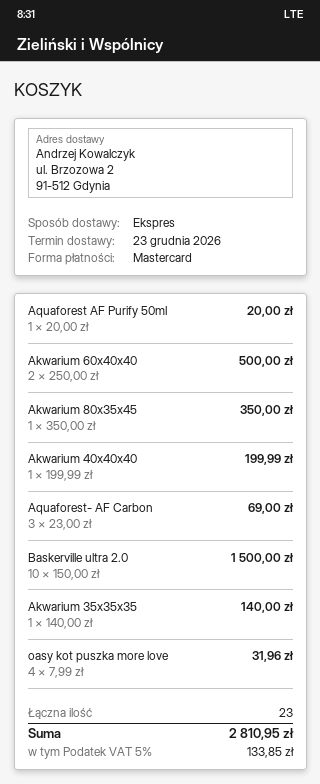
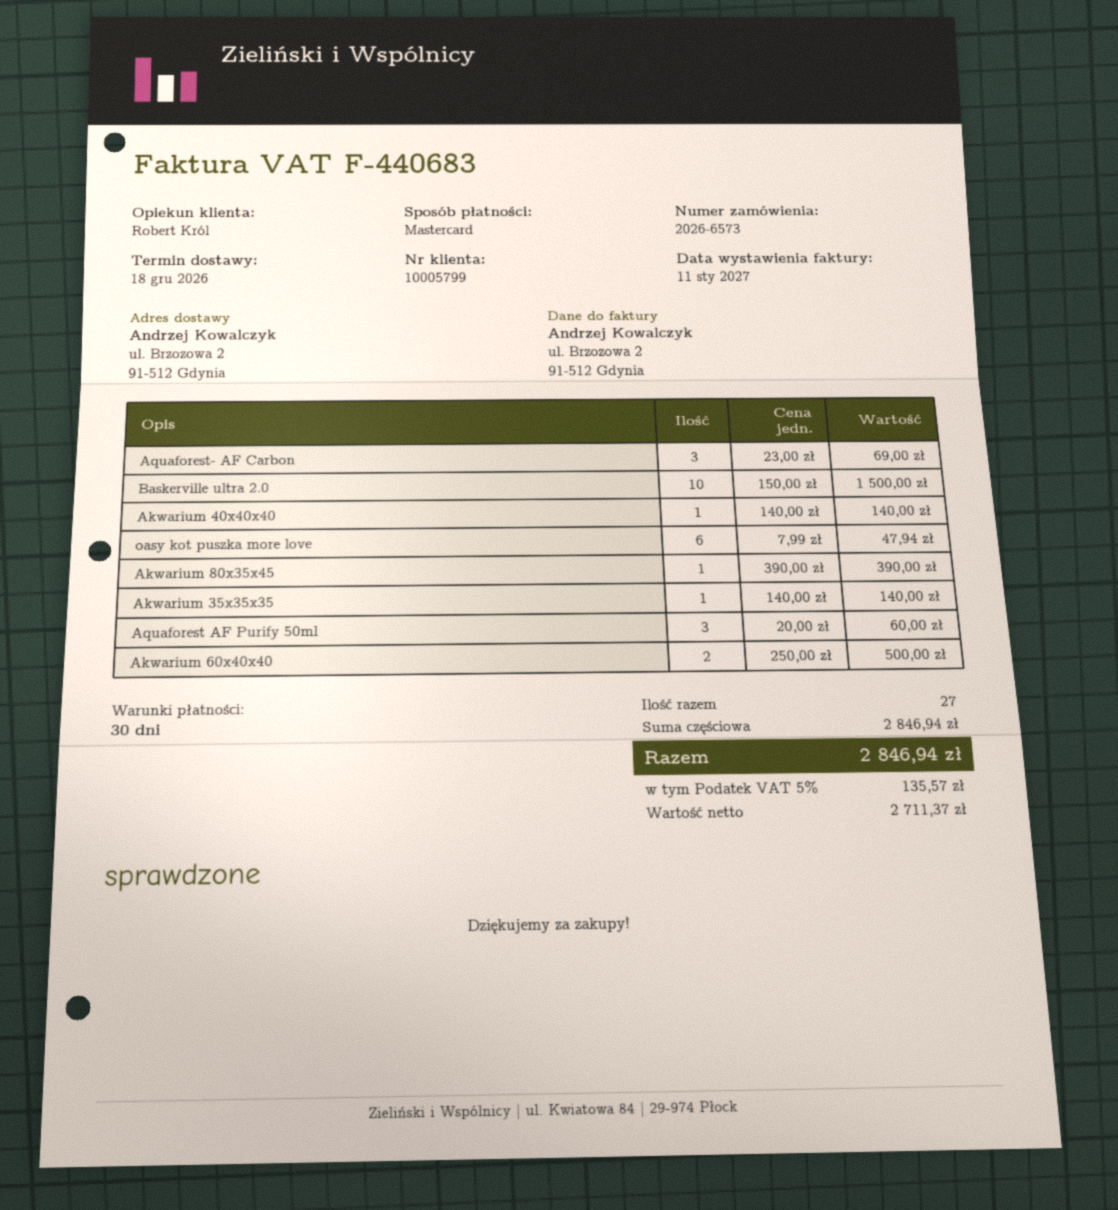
delivery date: 2026-12-23 -> 2026-12-18
Aquaforest AF Purify 50ml: 1 x 20.00 = 20.00 -> 3 x 20.00 = 60.00
Akwarium 80x35x45: 1 x 350.00 = 350.00 -> 1 x 390.00 = 390.00
Akwarium 40x40x40: 1 x 199.99 = 199.99 -> 1 x 140.00 = 140.00
oasy kot puszka more love: 4 x 7.99 = 31.96 -> 6 x 7.99 = 47.94
total quantity: 23 -> 27
tax: 5% = 133.85 -> 5% = 135.57
total: 2810.95 -> 2846.94

